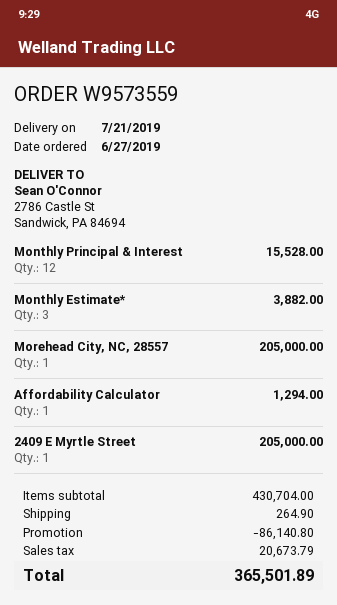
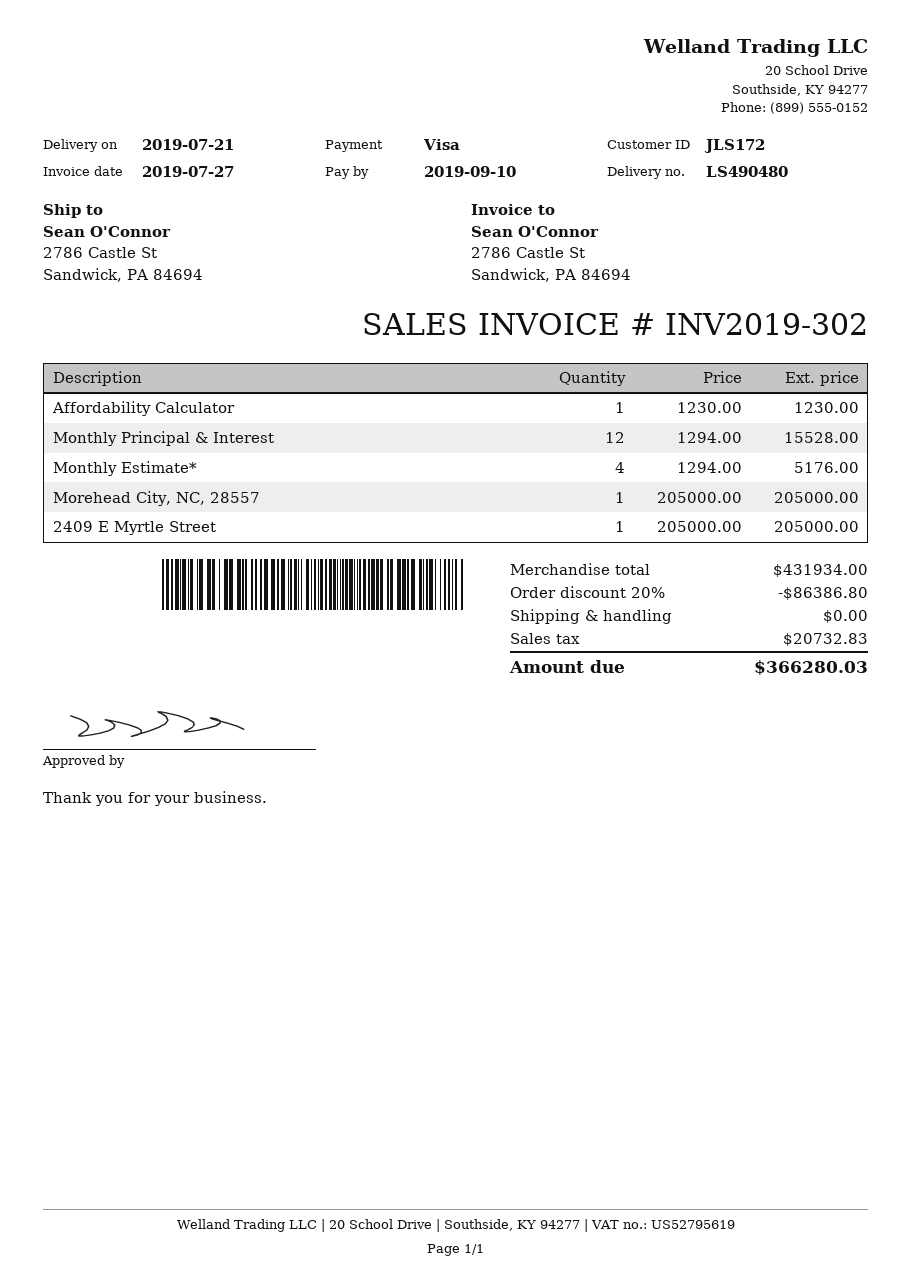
Monthly Estimate*: 3 for 3882.00 -> 4 for 5176.00
Affordability Calculator: 1 for 1294.00 -> 1 for 1230.00
subtotal: 430704.00 -> 431934.00
discount: 86140.80 -> 86386.80
shipping: 264.90 -> 0.00
tax: 20673.79 -> 20732.83
total: 365501.89 -> 366280.03

